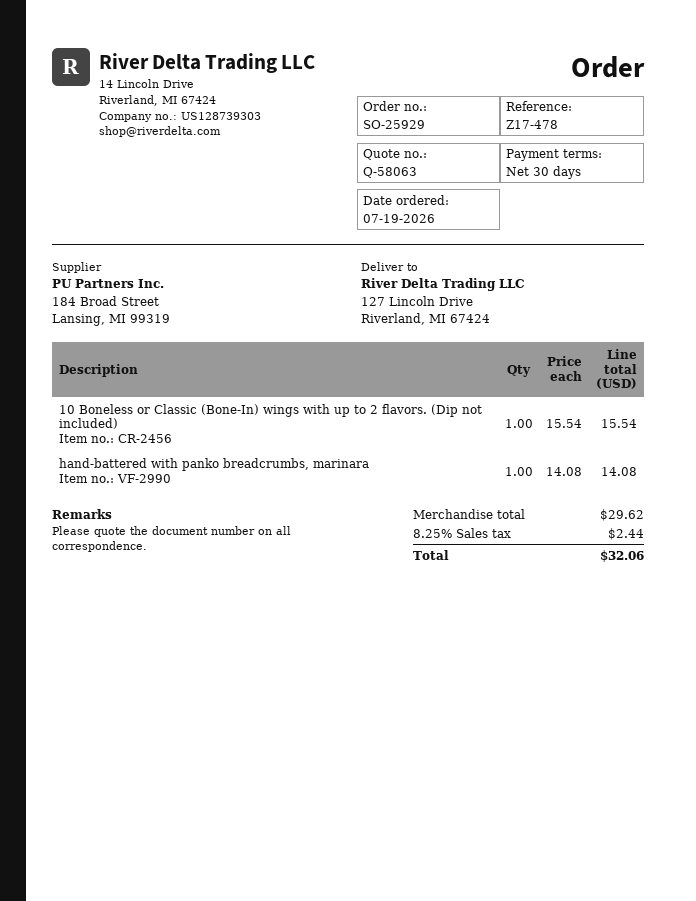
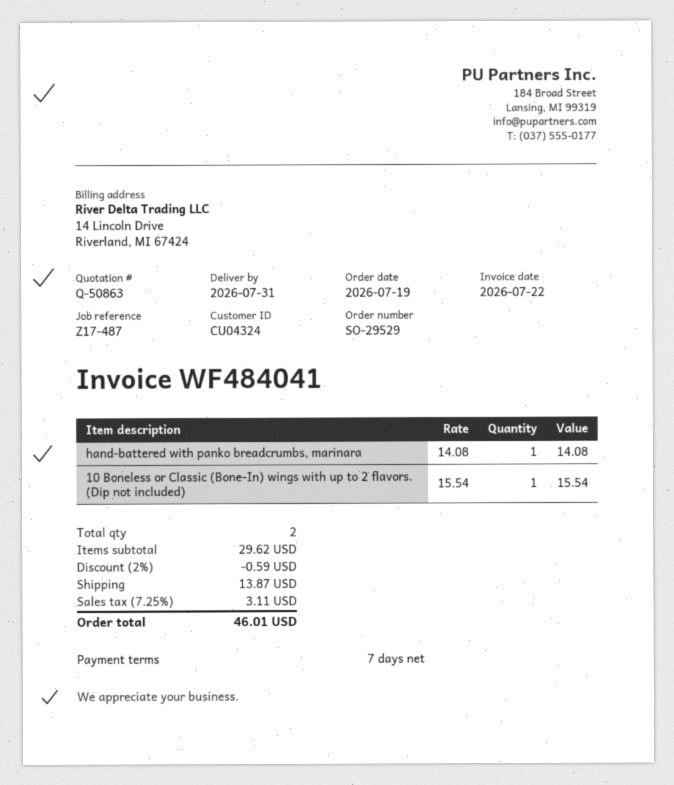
quote number: Q-58063 -> Q-50863
order number: SO-25929 -> SO-29529
payment terms: 30 days -> 7 days
reference: Z17-478 -> Z17-487
discount: none -> 2% = 0.59
shipping: none -> 13.87
tax: 8.25% = 2.44 -> 7.25% = 3.11
total: 32.06 -> 46.01

